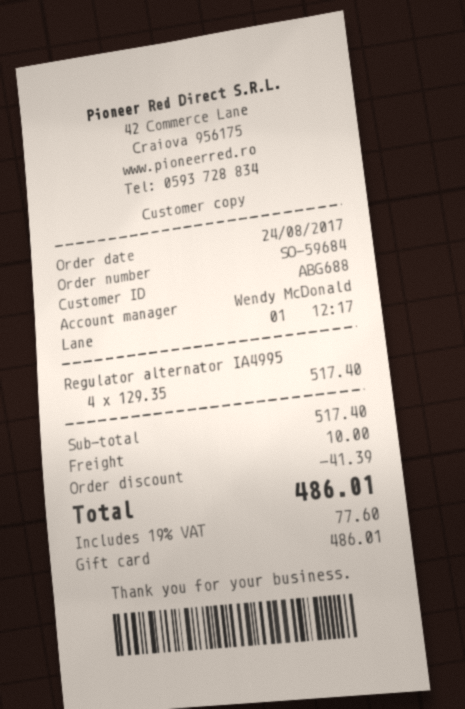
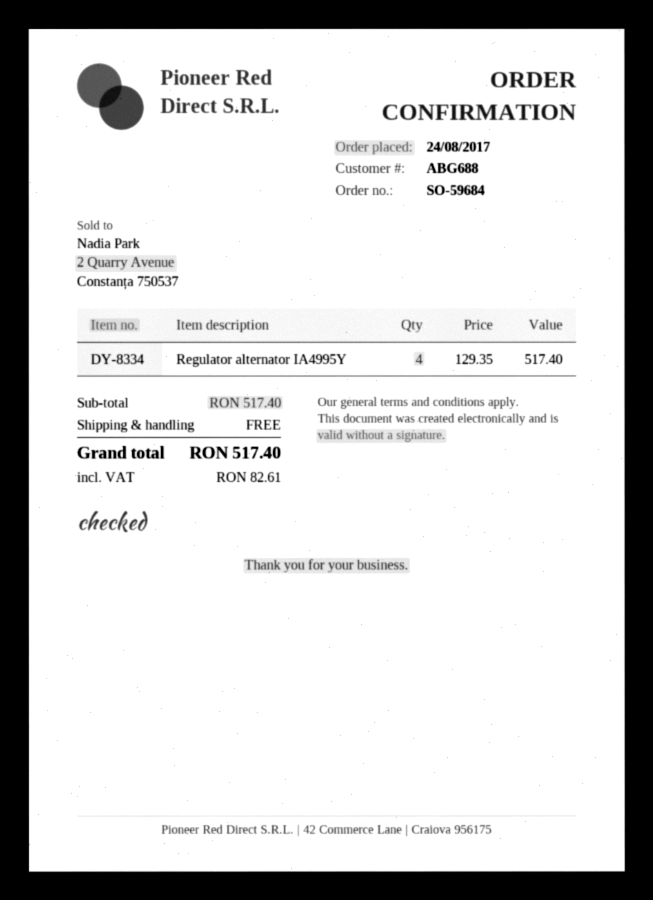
discount: 41.39 -> none
shipping: 10.00 -> 0.00
tax: 77.60 -> 82.61
total: 486.01 -> 517.40

